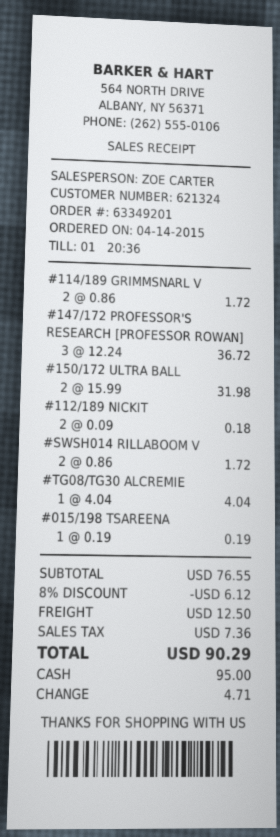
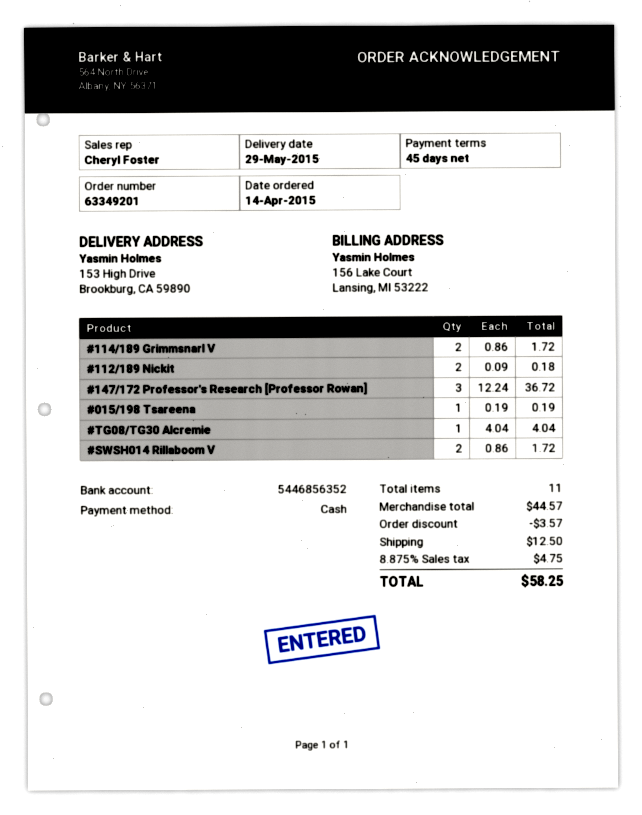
sales rep: ZOE CARTER -> Cheryl Foster
#150/172 ULTRA BALL: 2 x 15.99 = 31.98 -> none
subtotal: 76.55 -> 44.57
discount: 6.12 -> 3.57
tax: 7.36 -> 4.75
total: 90.29 -> 58.25

